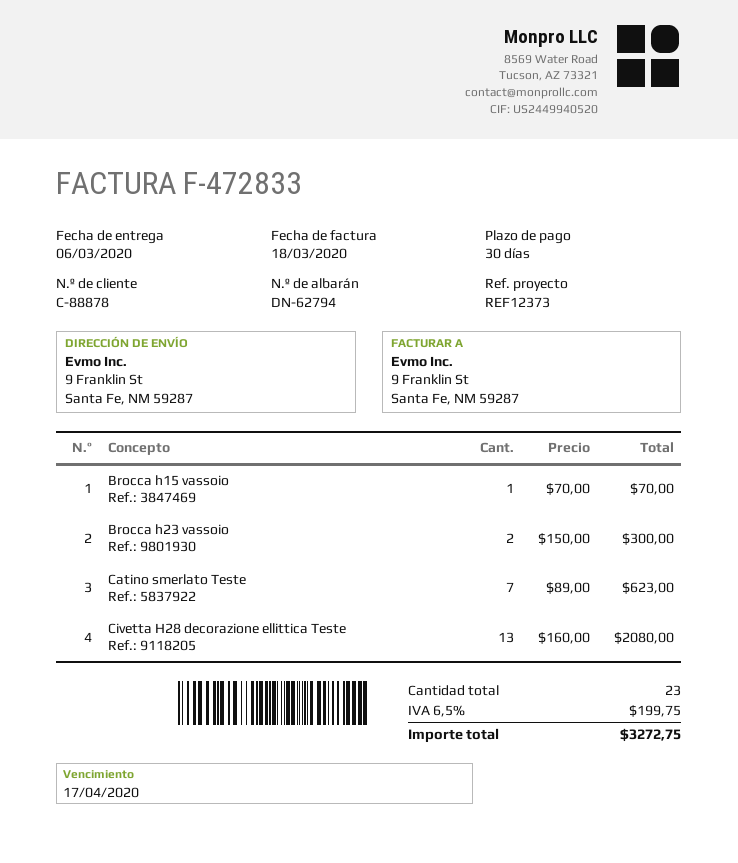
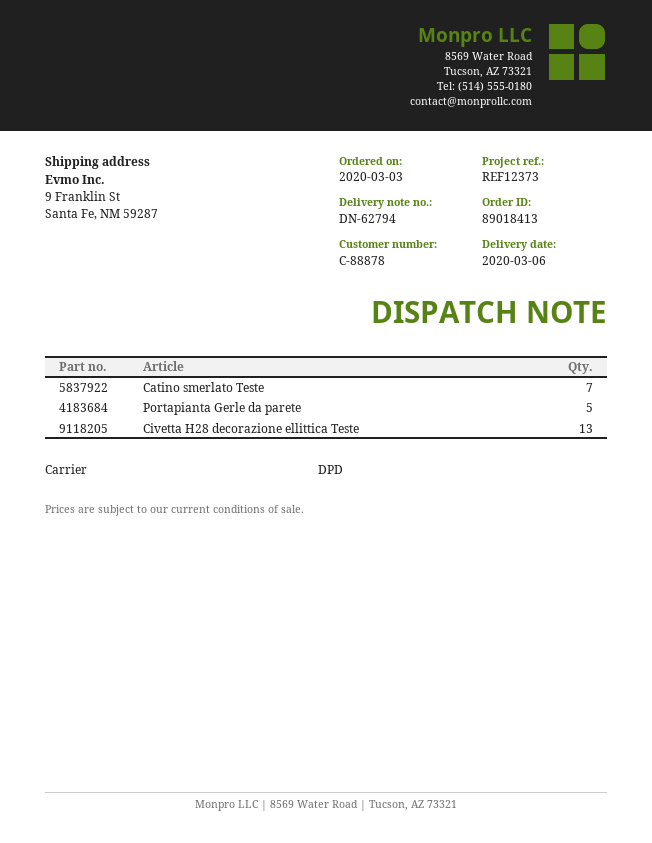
Brocca h15 vassoio: 1 -> none
Brocca h23 vassoio: 2 -> none
Portapianta Gerle da parete: none -> 5

